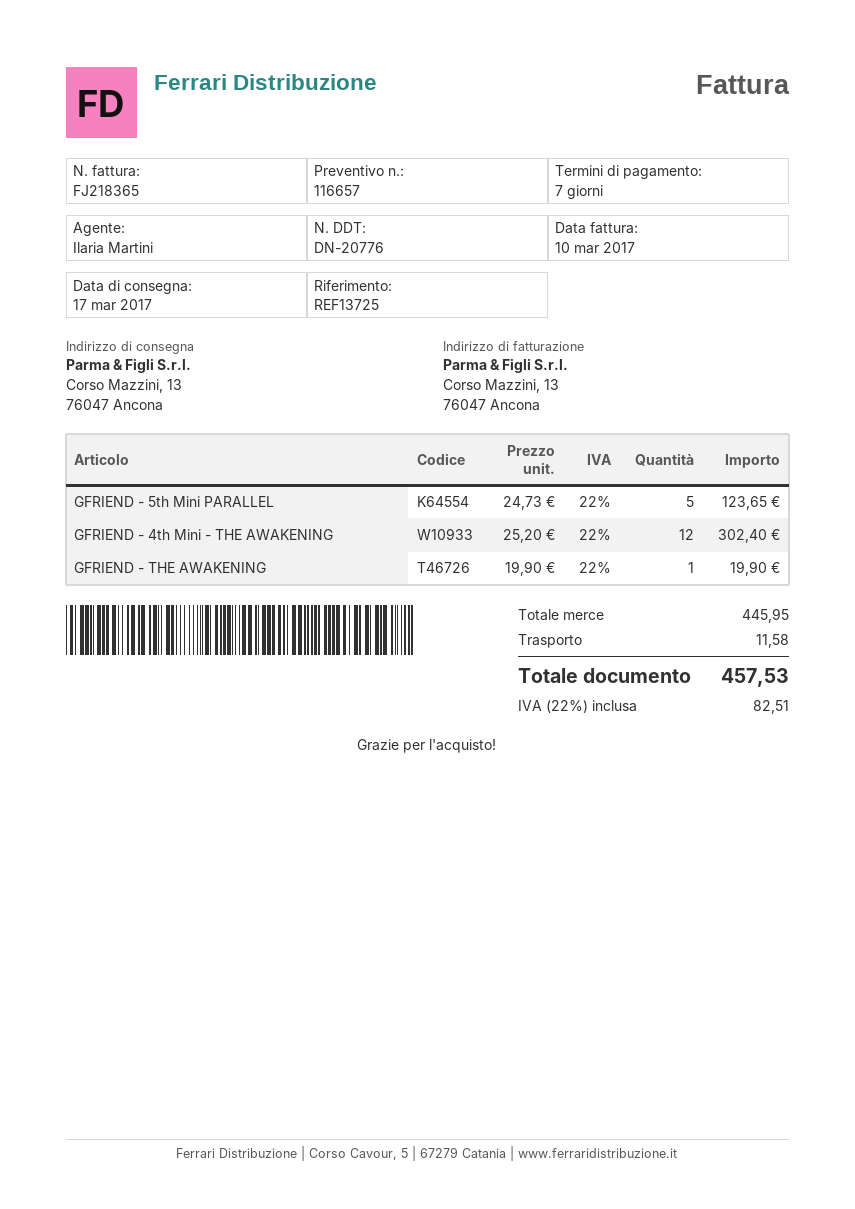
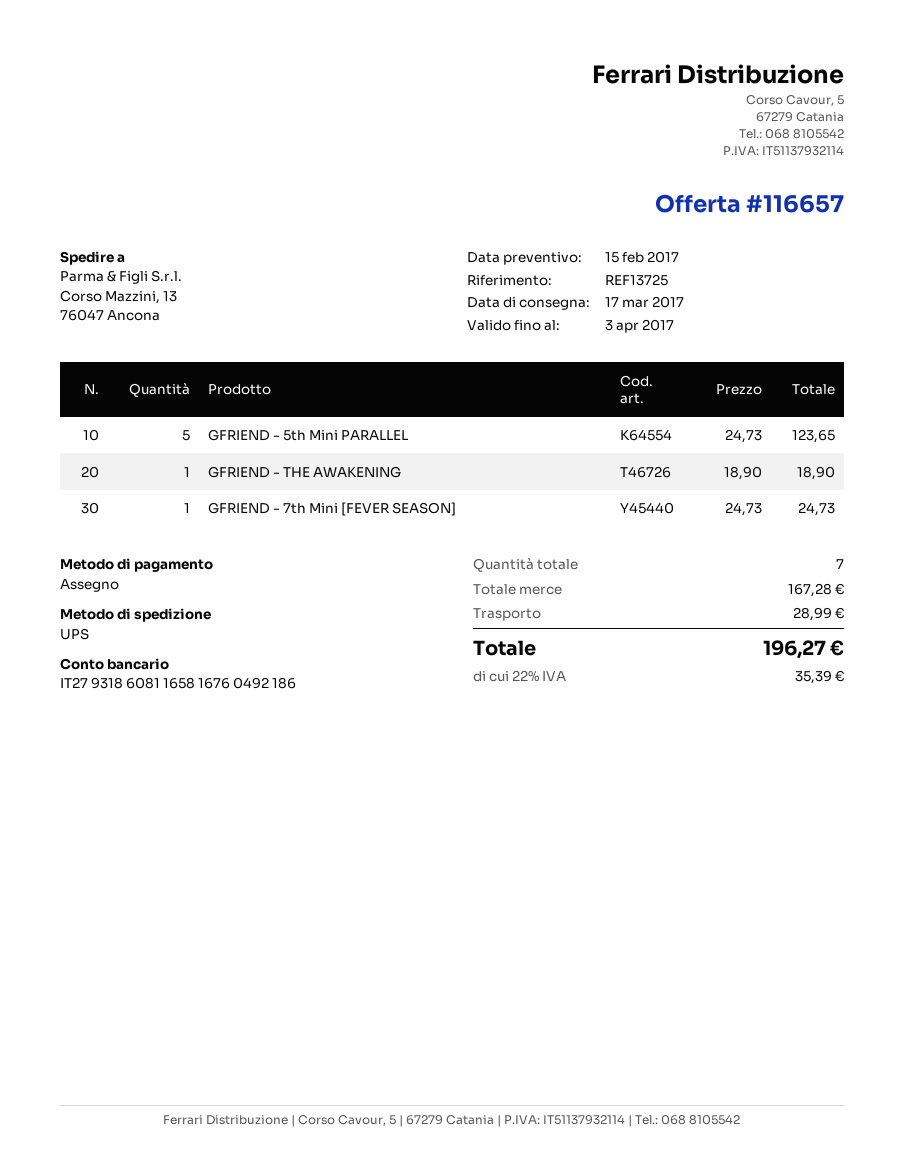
GFRIEND - 4th Mini - THE AWAKENING: 12 x 25.20 = 302.40 -> none
GFRIEND - THE AWAKENING: 1 x 19.90 = 19.90 -> 1 x 18.90 = 18.90
GFRIEND - 7th Mini [FEVER SEASON]: none -> 1 x 24.73 = 24.73
subtotal: 445.95 -> 167.28
shipping: 11.58 -> 28.99
tax: 22% = 82.51 -> 22% = 35.39
total: 457.53 -> 196.27

